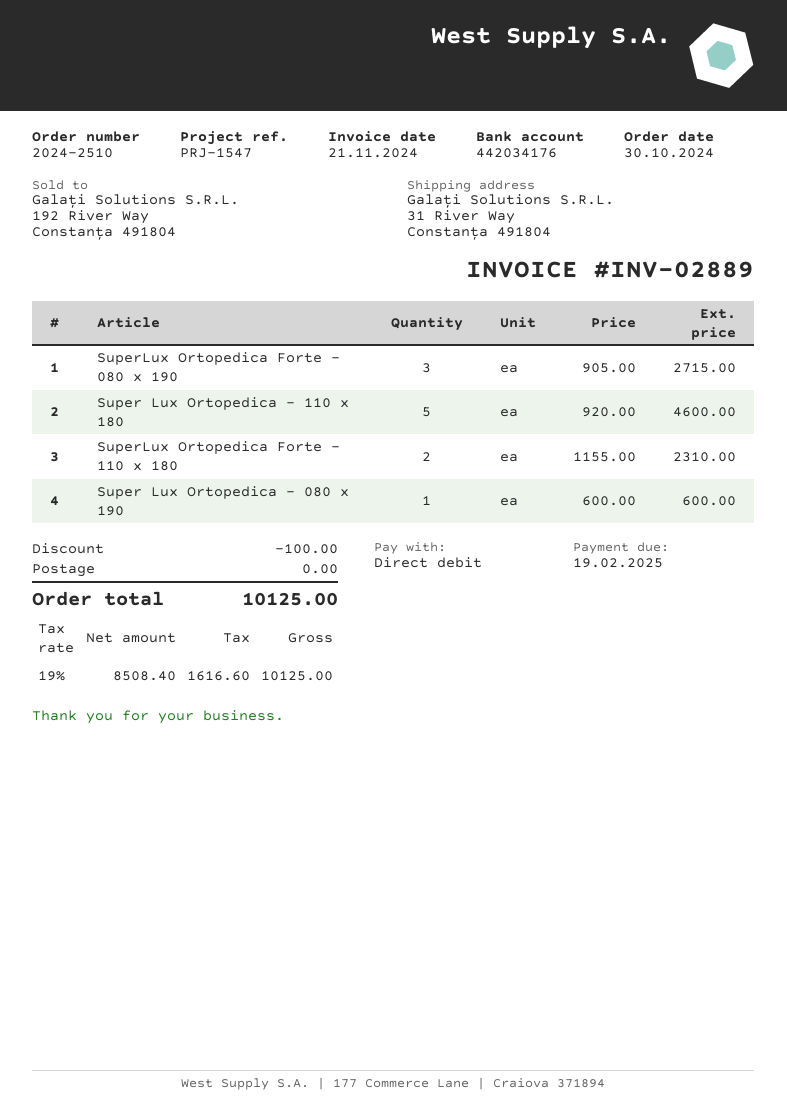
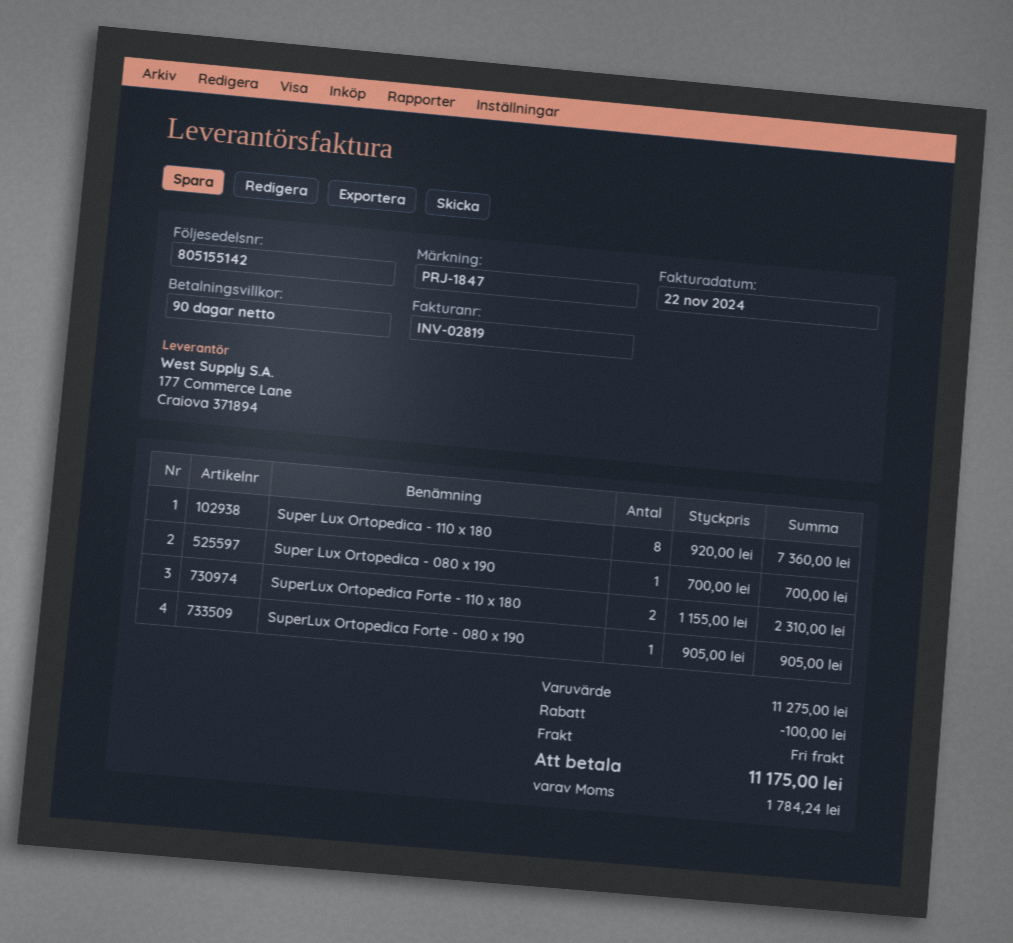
invoice number: INV-02889 -> INV-02819
invoice date: 2024-11-21 -> 2024-11-22
reference: PRJ-1547 -> PRJ-1847
SuperLux Ortopedica Forte - 080 x 190: 3 x 905.00 = 2715.00 -> 1 x 905.00 = 905.00
Super Lux Ortopedica - 110 x 180: 5 x 920.00 = 4600.00 -> 8 x 920.00 = 7360.00
Super Lux Ortopedica - 080 x 190: 1 x 600.00 = 600.00 -> 1 x 700.00 = 700.00
tax: 1616.60 -> 1784.24
total: 10125.00 -> 11175.00

